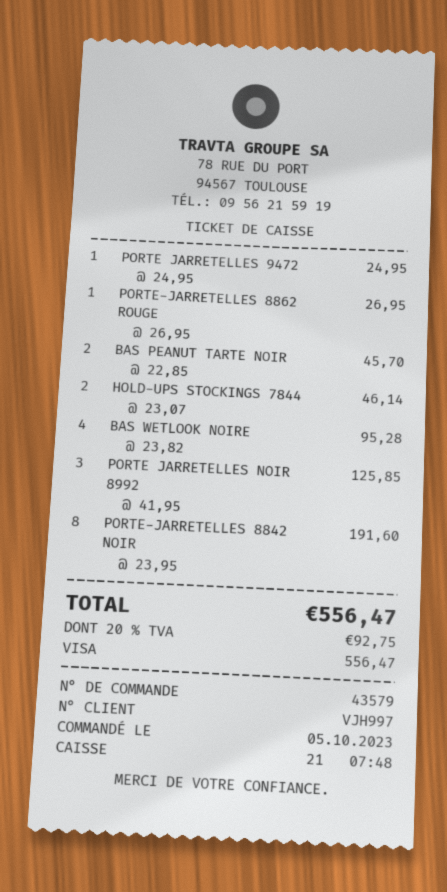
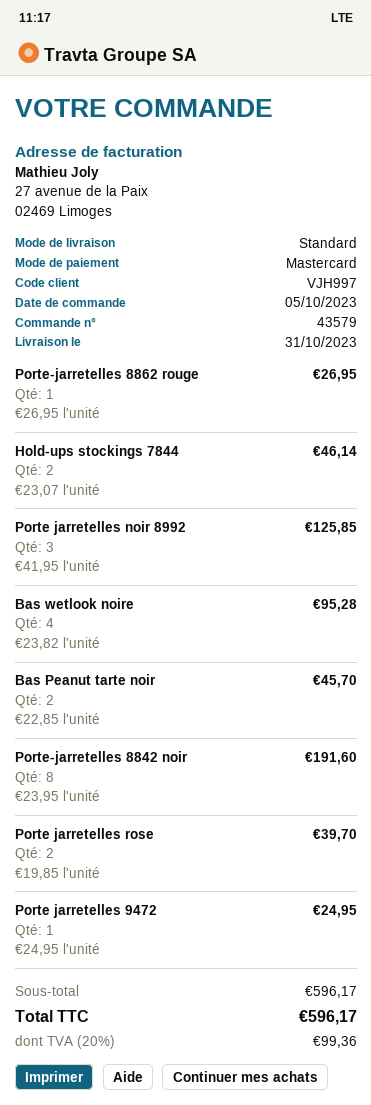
payment method: Visa -> Mastercard
Porte jarretelles rose: none -> 2 x 19.85 = 39.70
tax: 20% = 92.75 -> 20% = 99.36
total: 556.47 -> 596.17

